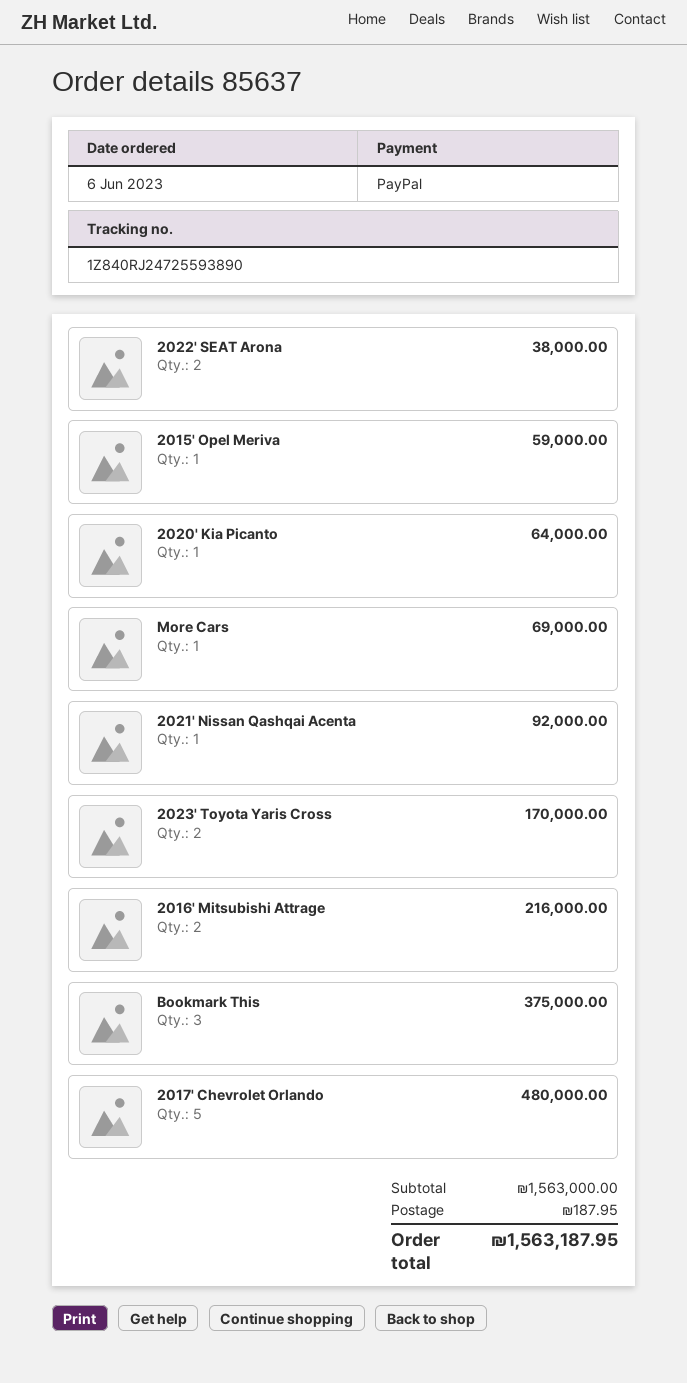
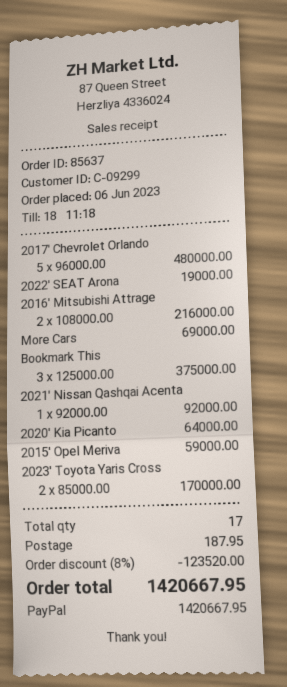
2022' SEAT Arona: 2 for 38000.00 -> 1 for 19000.00
discount: none -> 8% = 123520.00
total: 1563187.95 -> 1420667.95

